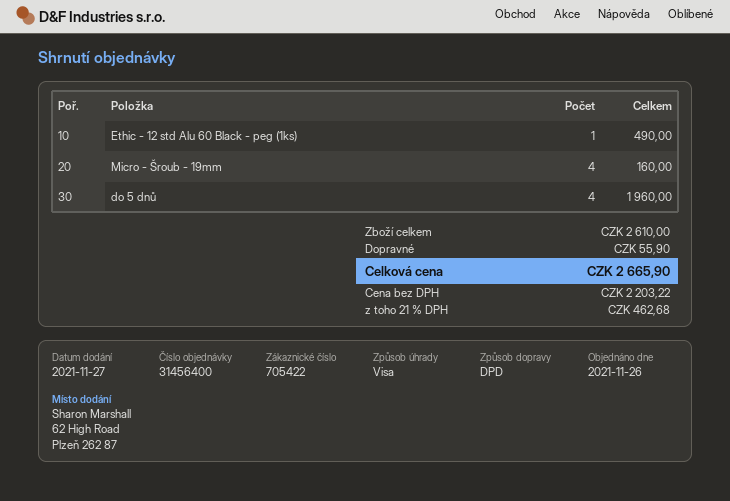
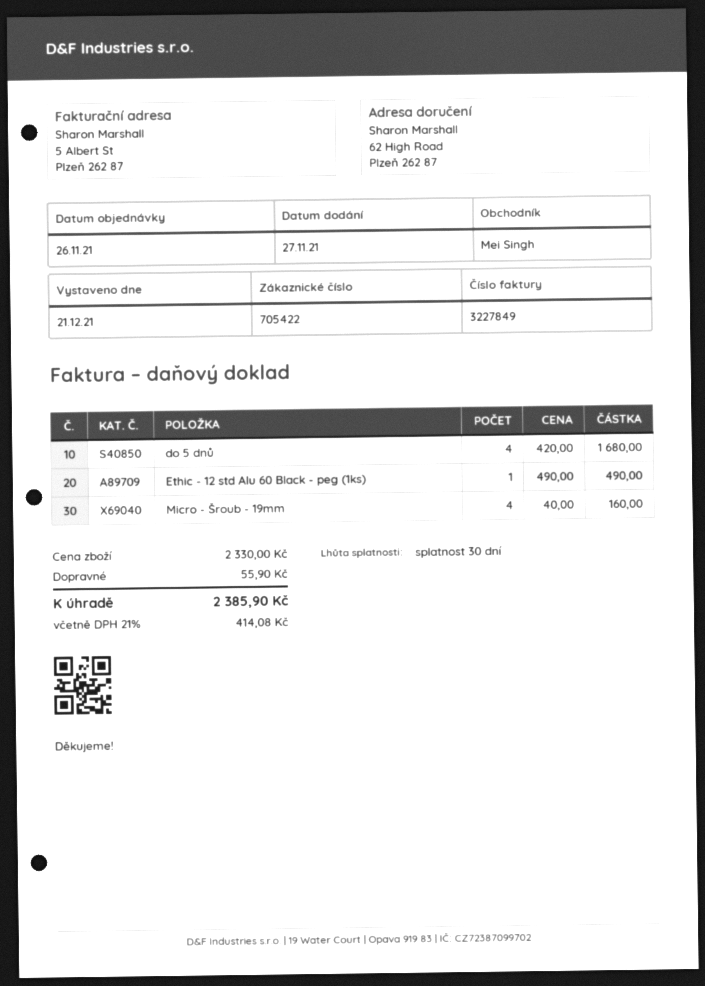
do 5 dnů: 4 for 1960.00 -> 4 for 1680.00
subtotal: 2610.00 -> 2330.00
tax: 21% = 462.68 -> 21% = 414.08
total: 2665.90 -> 2385.90

